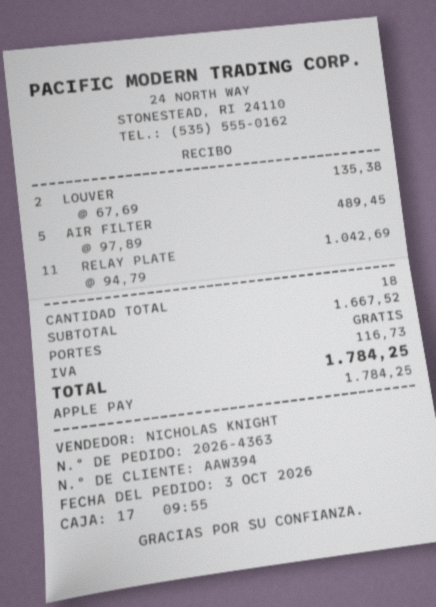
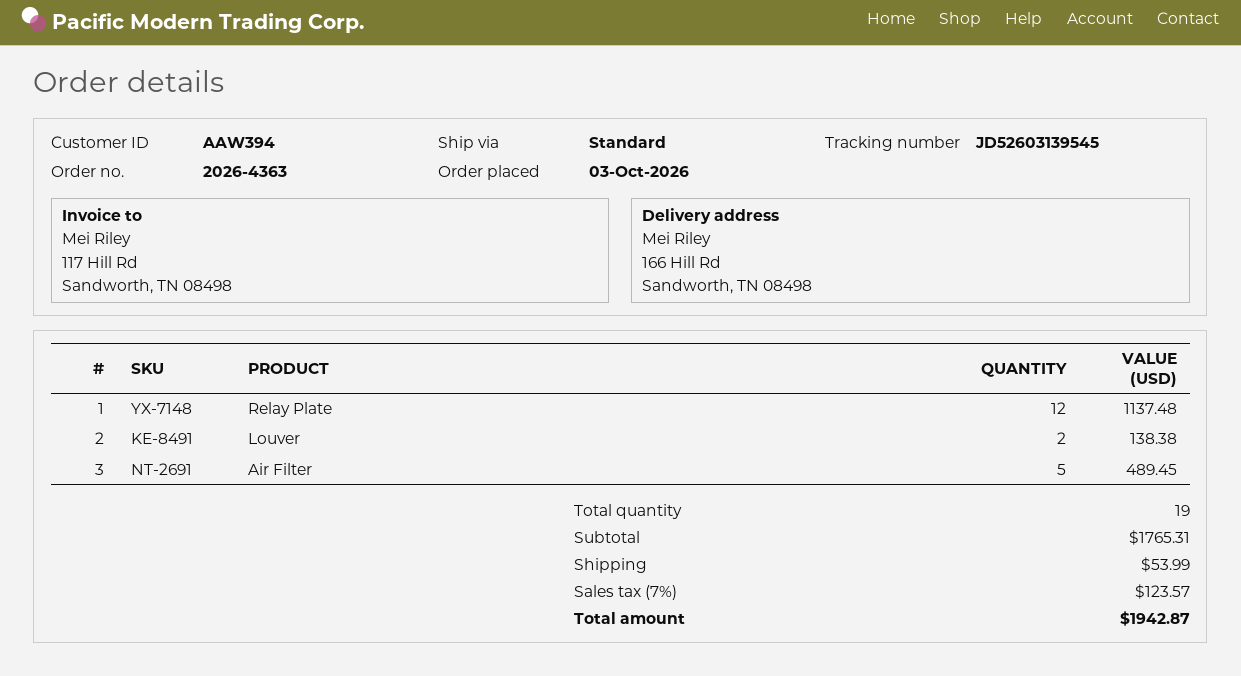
LOUVER: 2 for 135.38 -> 2 for 138.38
RELAY PLATE: 11 for 1042.69 -> 12 for 1137.48
total quantity: 18 -> 19
subtotal: 1667.52 -> 1765.31
shipping: 0.00 -> 53.99
tax: 116.73 -> 123.57
total: 1784.25 -> 1942.87

